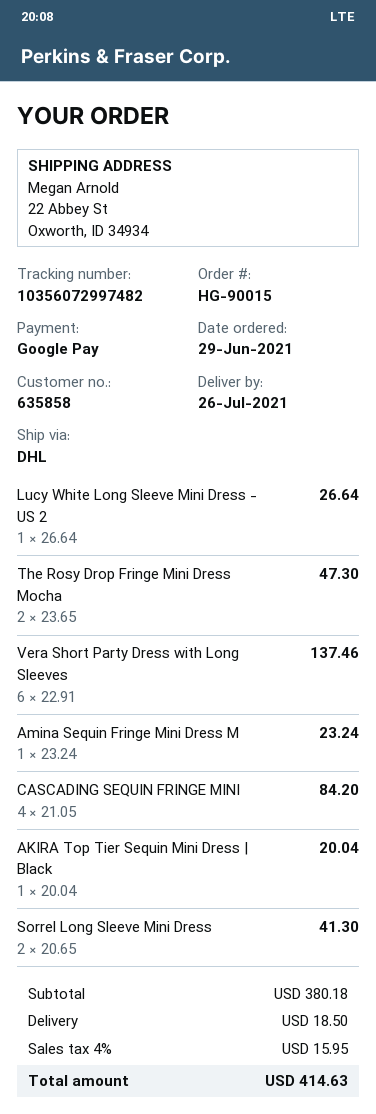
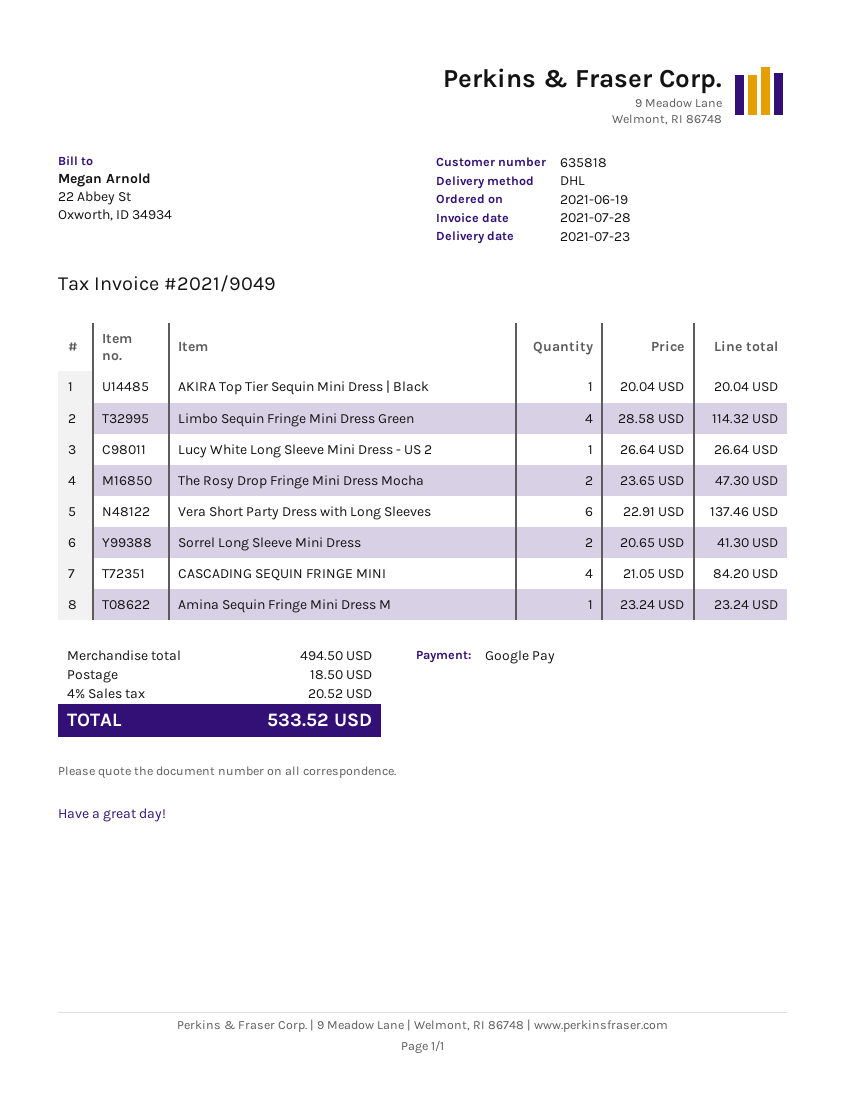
order date: 2021-06-29 -> 2021-06-19
delivery date: 2021-07-26 -> 2021-07-23
customer number: 635858 -> 635818
Limbo Sequin Fringe Mini Dress Green: none -> 4 x 28.58 = 114.32
subtotal: 380.18 -> 494.50
tax: 4% = 15.95 -> 4% = 20.52
total: 414.63 -> 533.52

